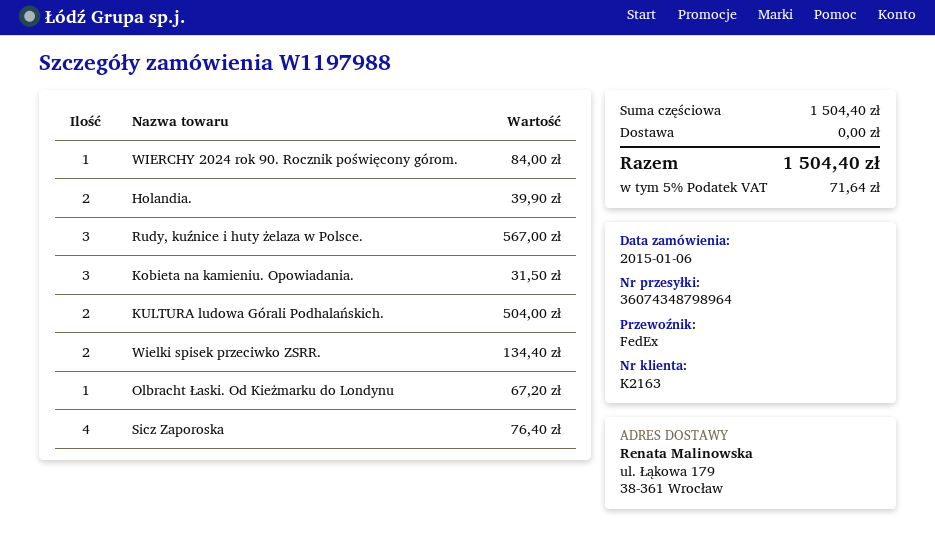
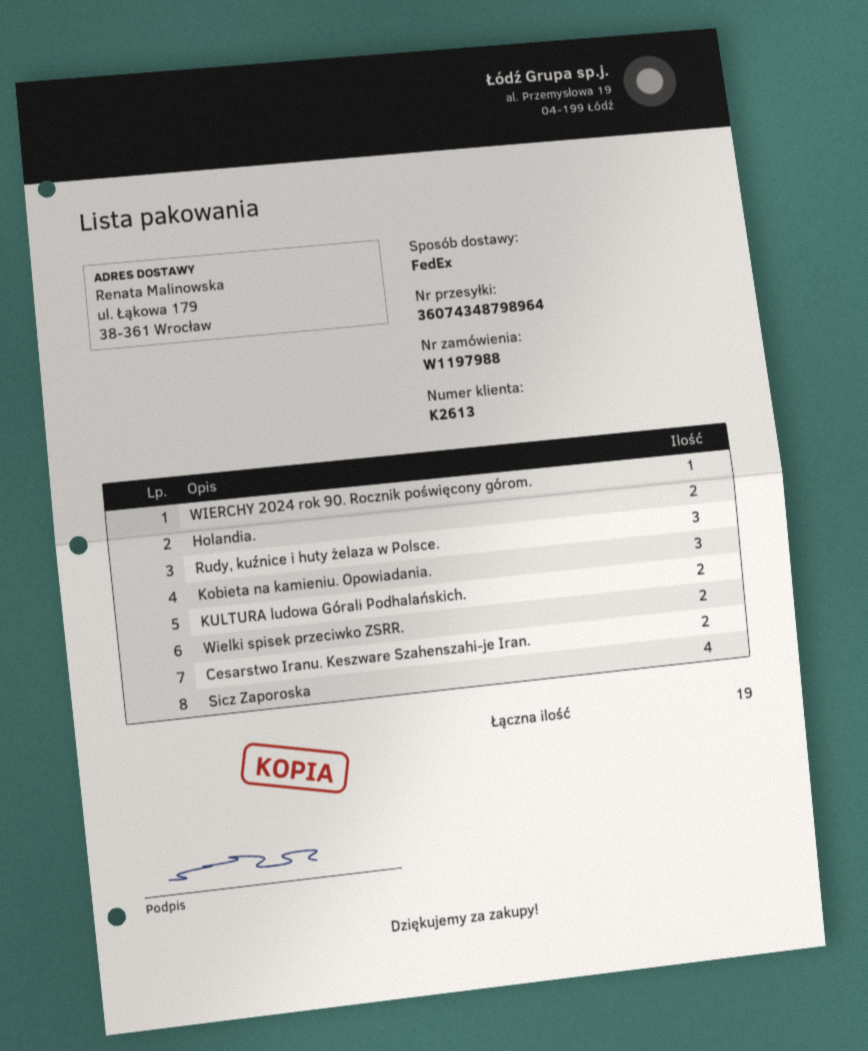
customer number: K2163 -> K2613
Olbracht Łaski. Od Kieżmarku do Londynu: 1 -> none
Cesarstwo Iranu. Keszware Szahenszahi-je Iran.: none -> 2

